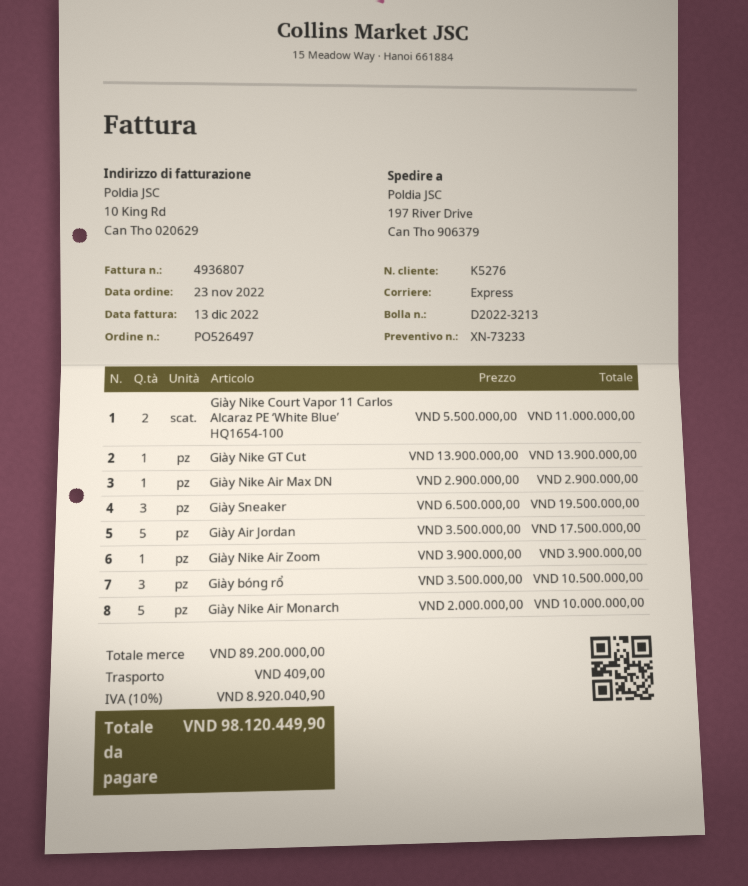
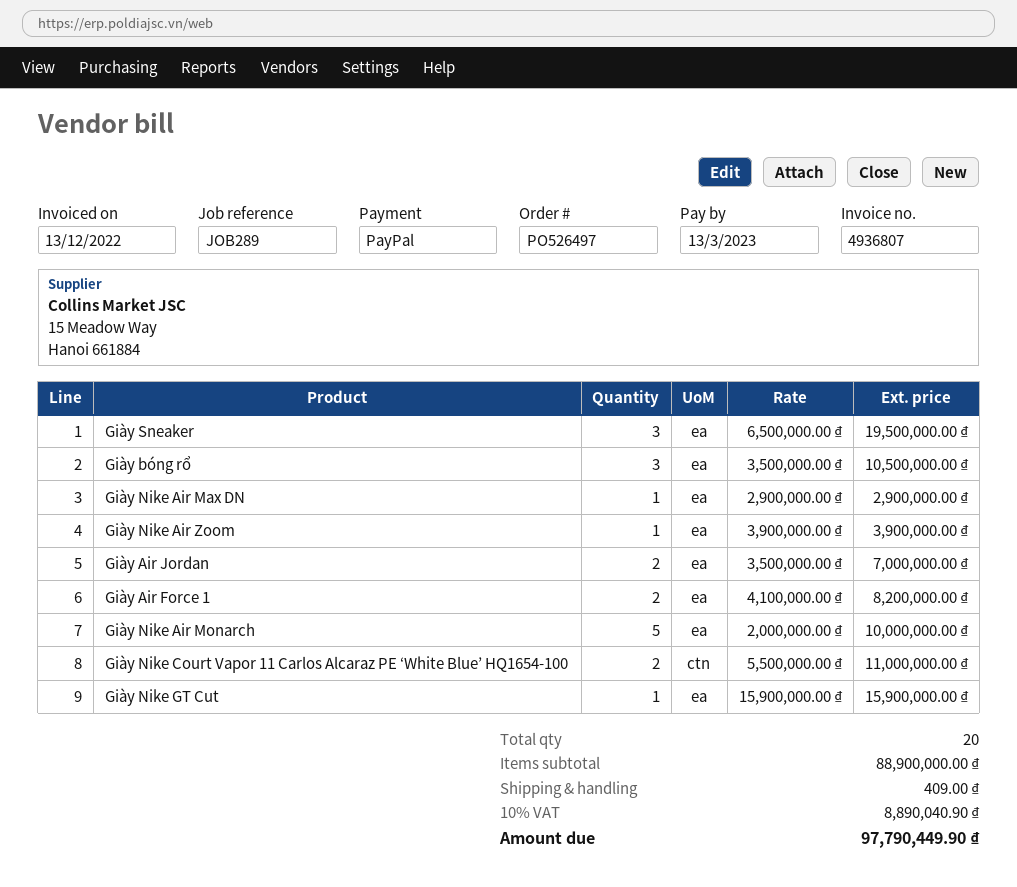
Giày Nike GT Cut: 1 x 13900000.00 = 13900000.00 -> 1 x 15900000.00 = 15900000.00
Giày Air Jordan: 5 x 3500000.00 = 17500000.00 -> 2 x 3500000.00 = 7000000.00
Giày Air Force 1: none -> 2 x 4100000.00 = 8200000.00
subtotal: 89200000.00 -> 88900000.00
tax: 10% = 8920040.90 -> 10% = 8890040.90
total: 98120449.90 -> 97790449.90

